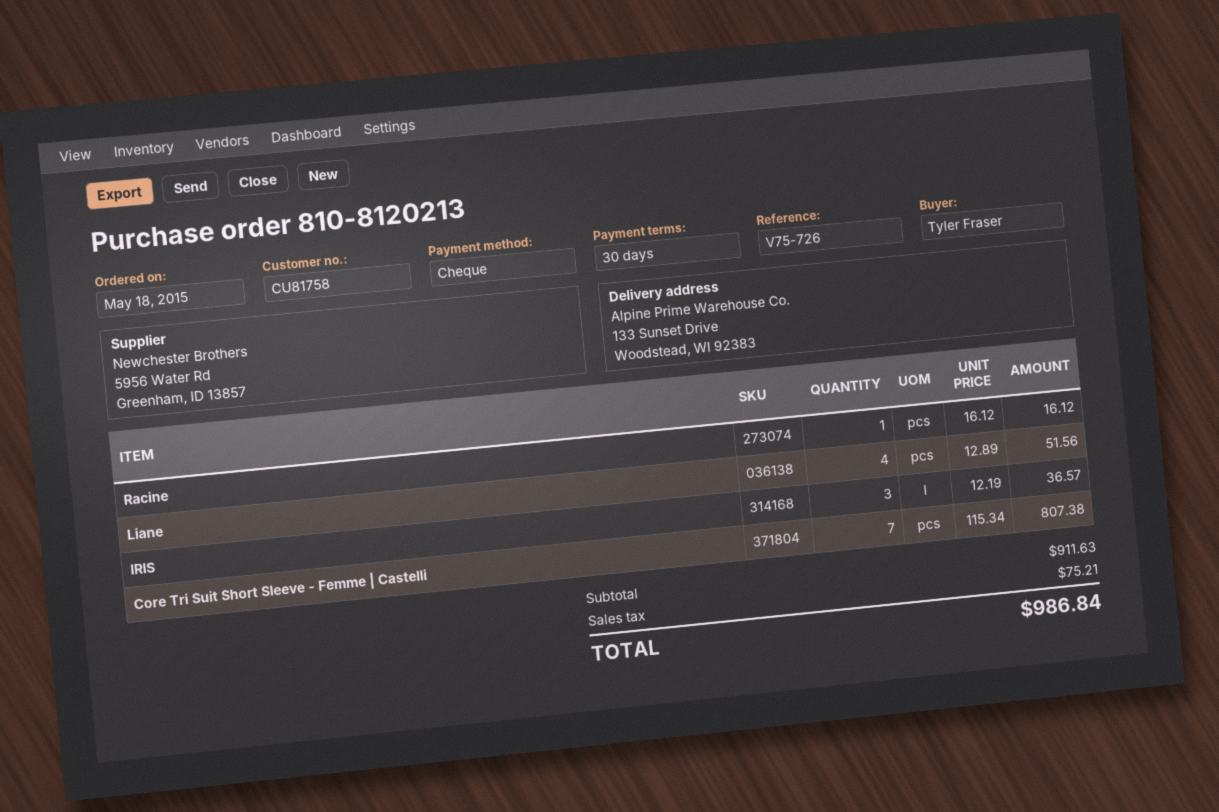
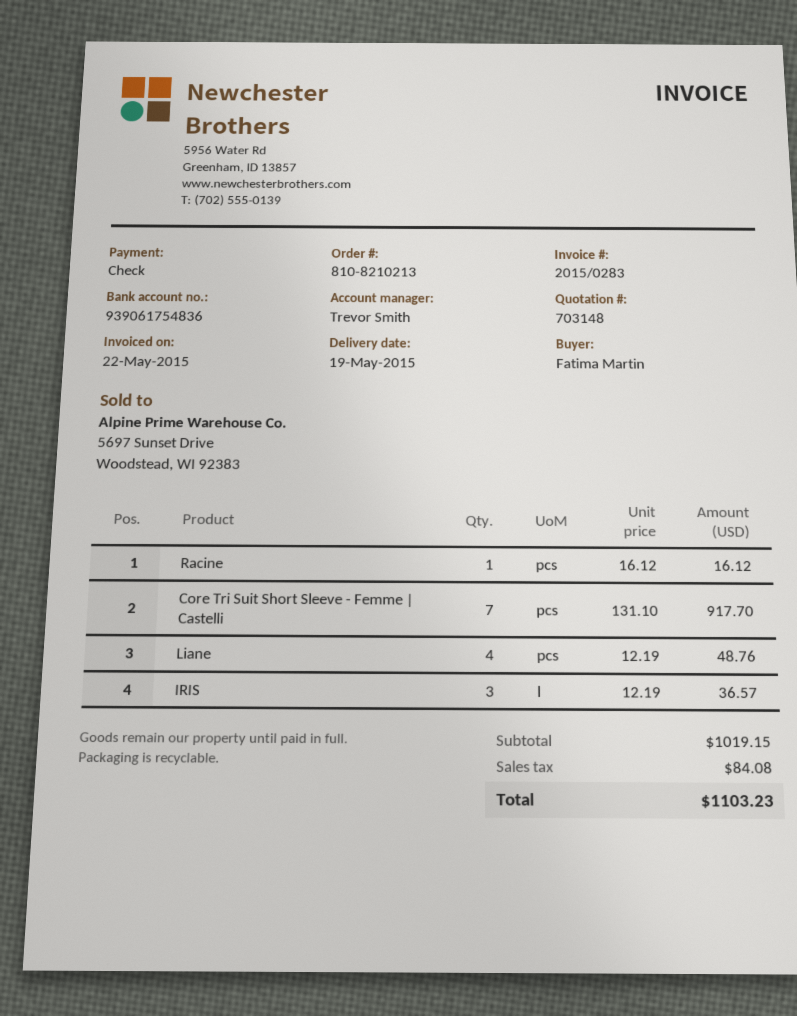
order number: 810-8120213 -> 810-8210213
ordered by: Tyler Fraser -> Fatima Martin
Liane: 4 x 12.89 = 51.56 -> 4 x 12.19 = 48.76
Core Tri Suit Short Sleeve - Femme | Castelli: 7 x 115.34 = 807.38 -> 7 x 131.10 = 917.70
subtotal: 911.63 -> 1019.15
tax: 75.21 -> 84.08
total: 986.84 -> 1103.23

